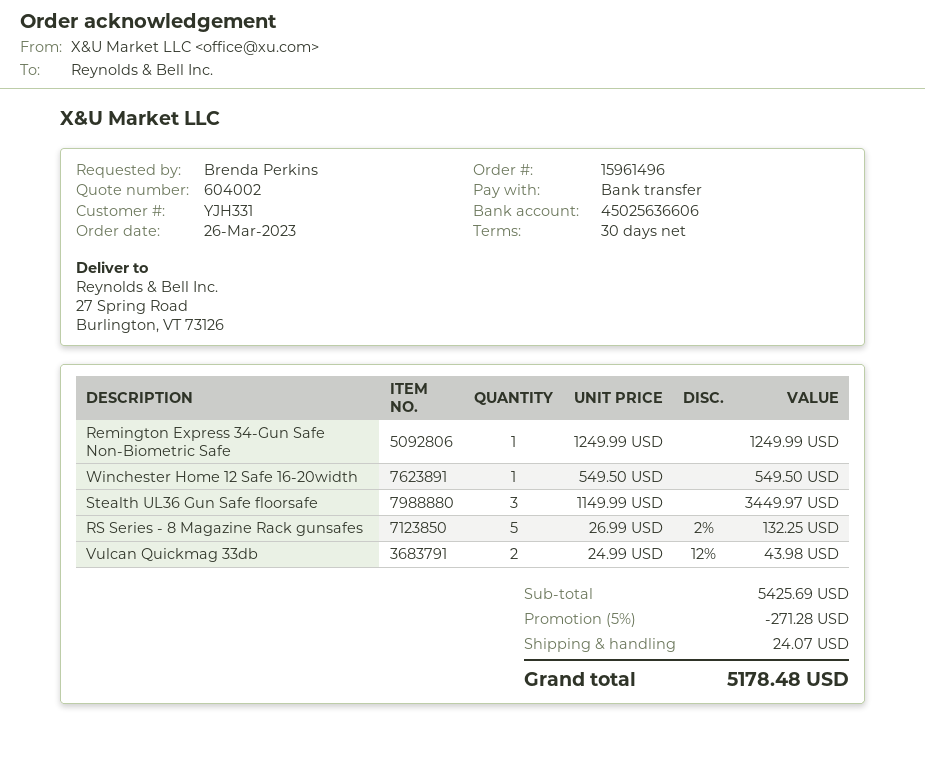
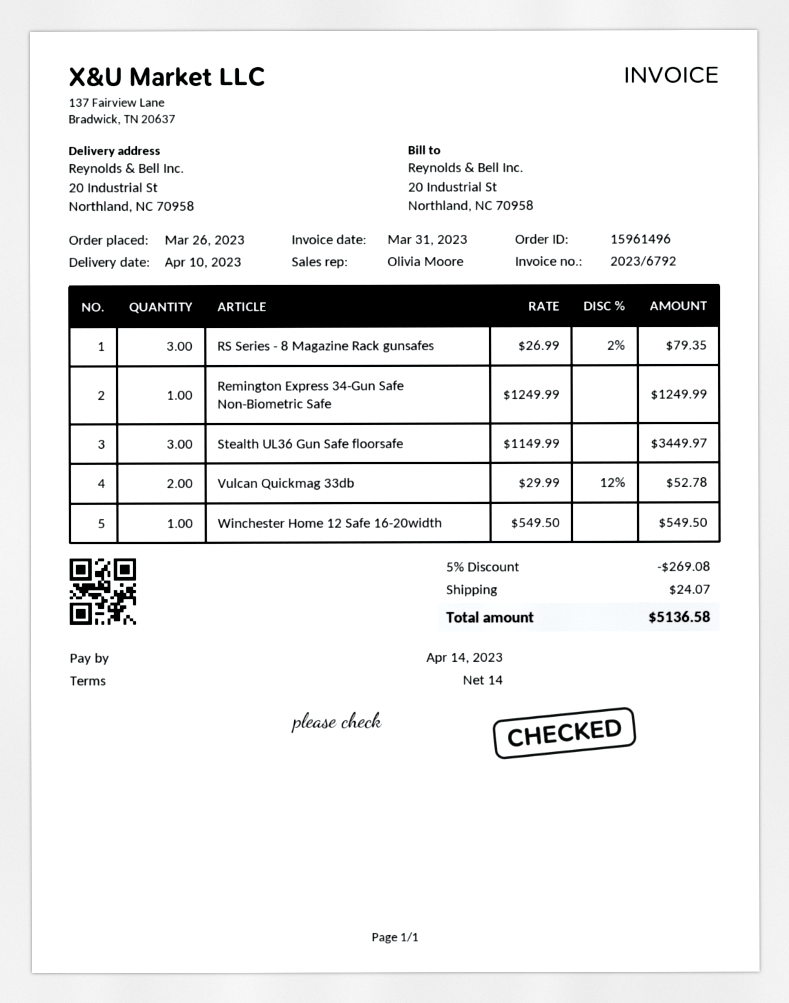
payment terms: 30 days -> 14 days
ship to: 27 Spring Road, Burlington, VT 73126 -> 20 Industrial St, Northland, NC 70958
RS Series - 8 Magazine Rack gunsafes: 5 x 26.99 - 2% = 132.25 -> 3 x 26.99 - 2% = 79.35
Vulcan Quickmag 33db: 2 x 24.99 - 12% = 43.98 -> 2 x 29.99 - 12% = 52.78
discount: 5% = 271.28 -> 5% = 269.08
total: 5178.48 -> 5136.58

